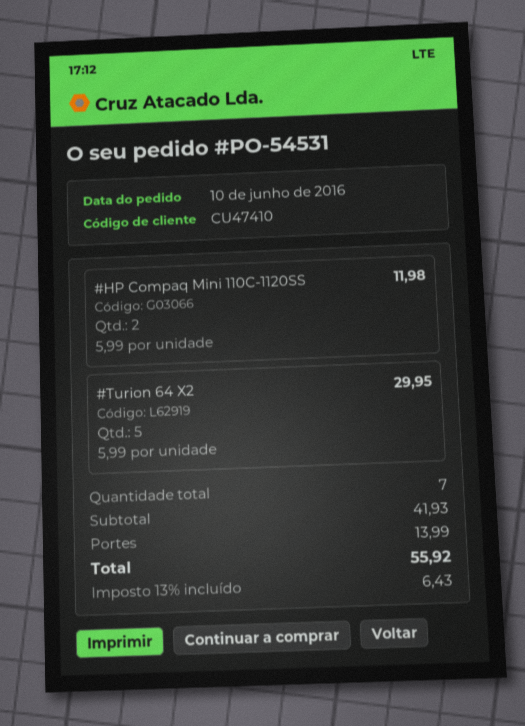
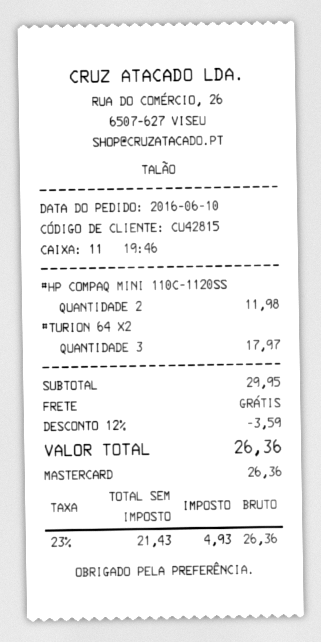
customer number: CU47410 -> CU42815
#Turion 64 X2: 5 for 29.95 -> 3 for 17.97
subtotal: 41.93 -> 29.95
discount: none -> 12% = 3.59
shipping: 13.99 -> 0.00
tax: 13% = 6.43 -> 23% = 4.93
total: 55.92 -> 26.36

